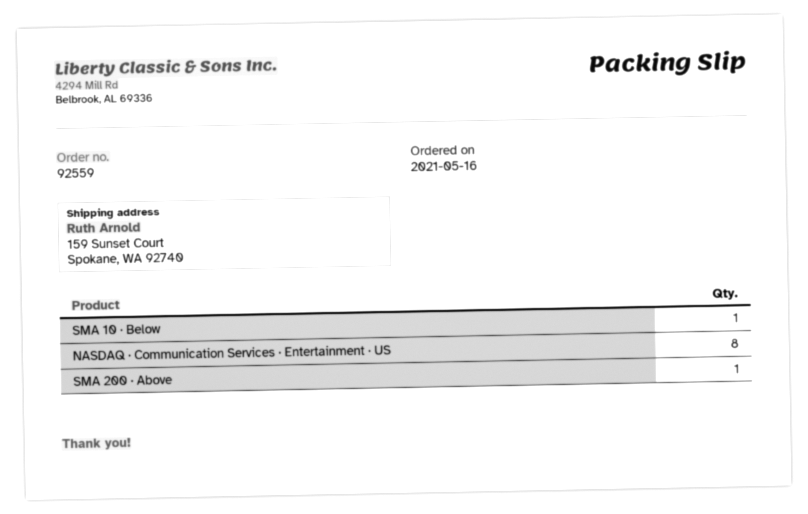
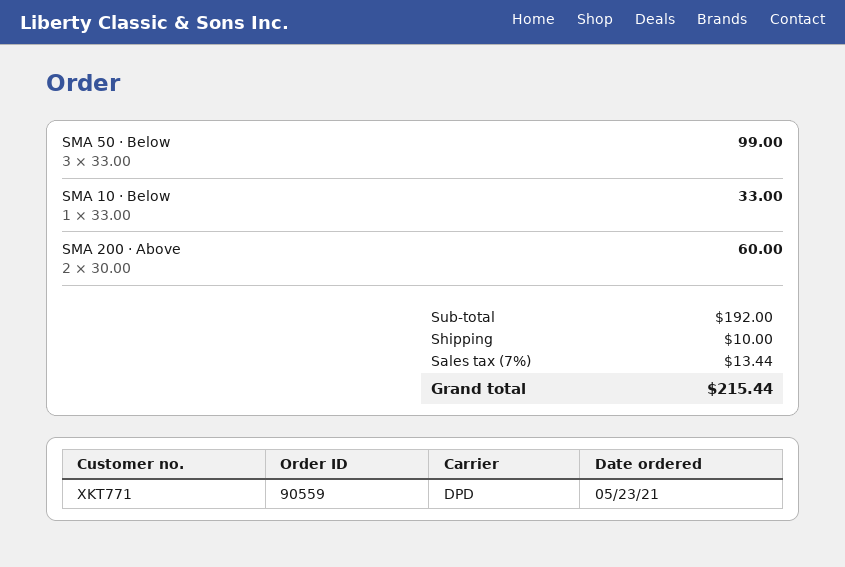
order number: 92559 -> 90559
order date: 2021-05-16 -> 2021-05-23
NASDAQ · Communication Services · Entertainment · US: 8 -> none
SMA 200 · Above: 1 -> 2
SMA 50 · Below: none -> 3

